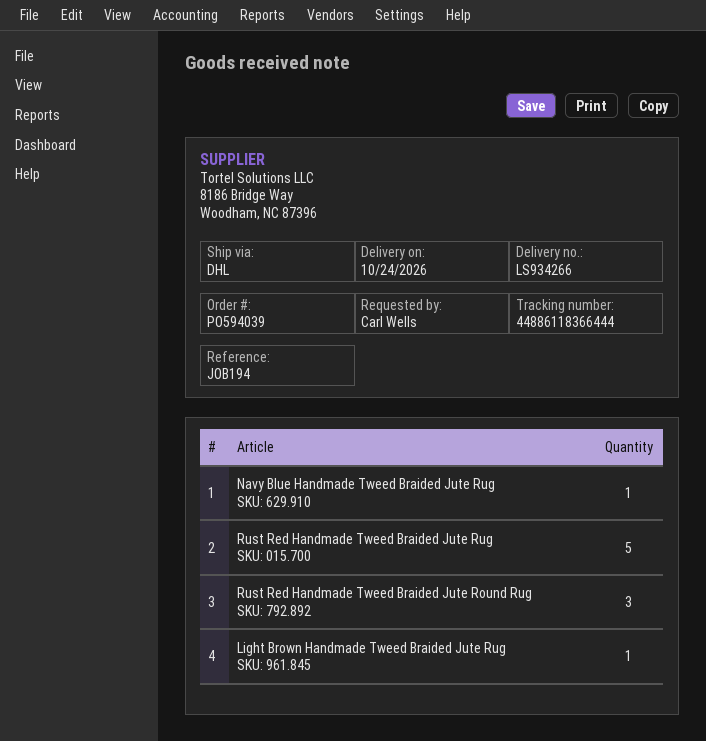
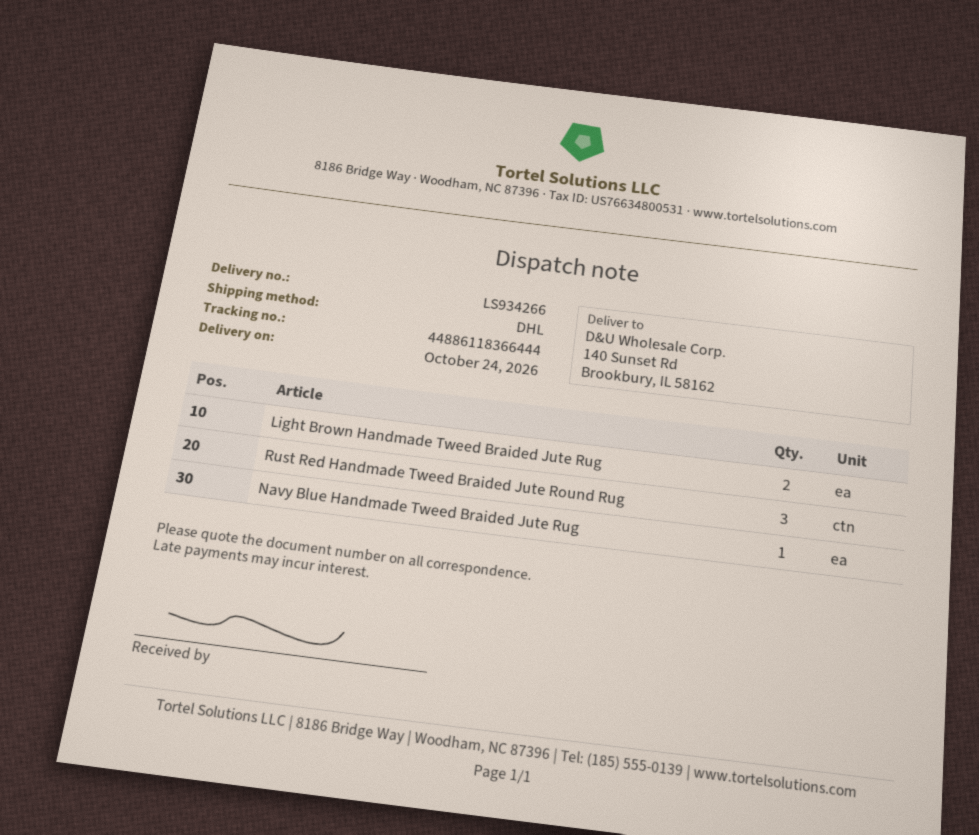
Rust Red Handmade Tweed Braided Jute Rug: 5 -> none
Light Brown Handmade Tweed Braided Jute Rug: 1 -> 2

